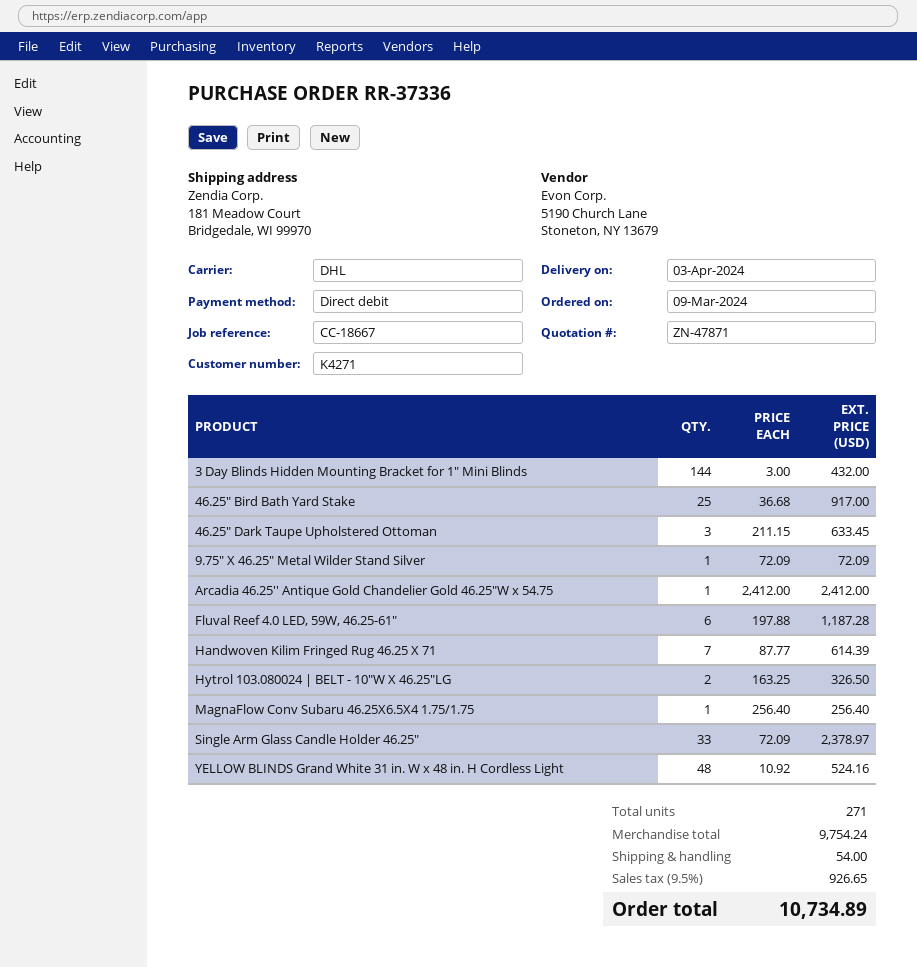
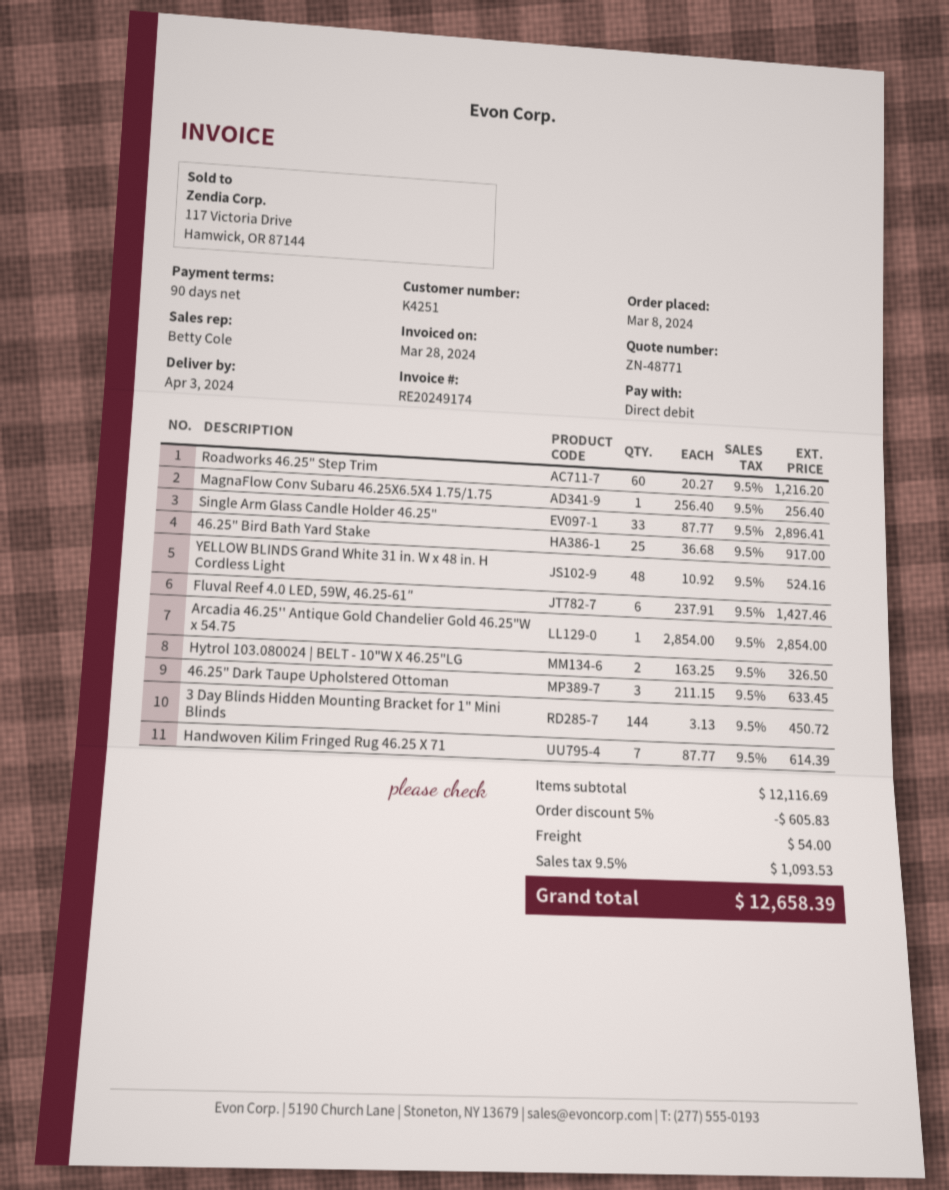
quote number: ZN-47871 -> ZN-48771
order date: 2024-03-09 -> 2024-03-08
customer number: K4271 -> K4251
3 Day Blinds Hidden Mounting Bracket for 1" Mini Blinds: 144 x 3.00 = 432.00 -> 144 x 3.13 = 450.72
9.75" X 46.25" Metal Wilder Stand Silver: 1 x 72.09 = 72.09 -> none
Arcadia 46.25'' Antique Gold Chandelier Gold 46.25"W x 54.75: 1 x 2412.00 = 2412.00 -> 1 x 2854.00 = 2854.00
Fluval Reef 4.0 LED, 59W, 46.25-61″: 6 x 197.88 = 1187.28 -> 6 x 237.91 = 1427.46
Single Arm Glass Candle Holder 46.25": 33 x 72.09 = 2378.97 -> 33 x 87.77 = 2896.41
Roadworks 46.25" Step Trim: none -> 60 x 20.27 = 1216.20
subtotal: 9754.24 -> 12116.69
discount: none -> 5% = 605.83
tax: 9.5% = 926.65 -> 9.5% = 1093.53
total: 10734.89 -> 12658.39

